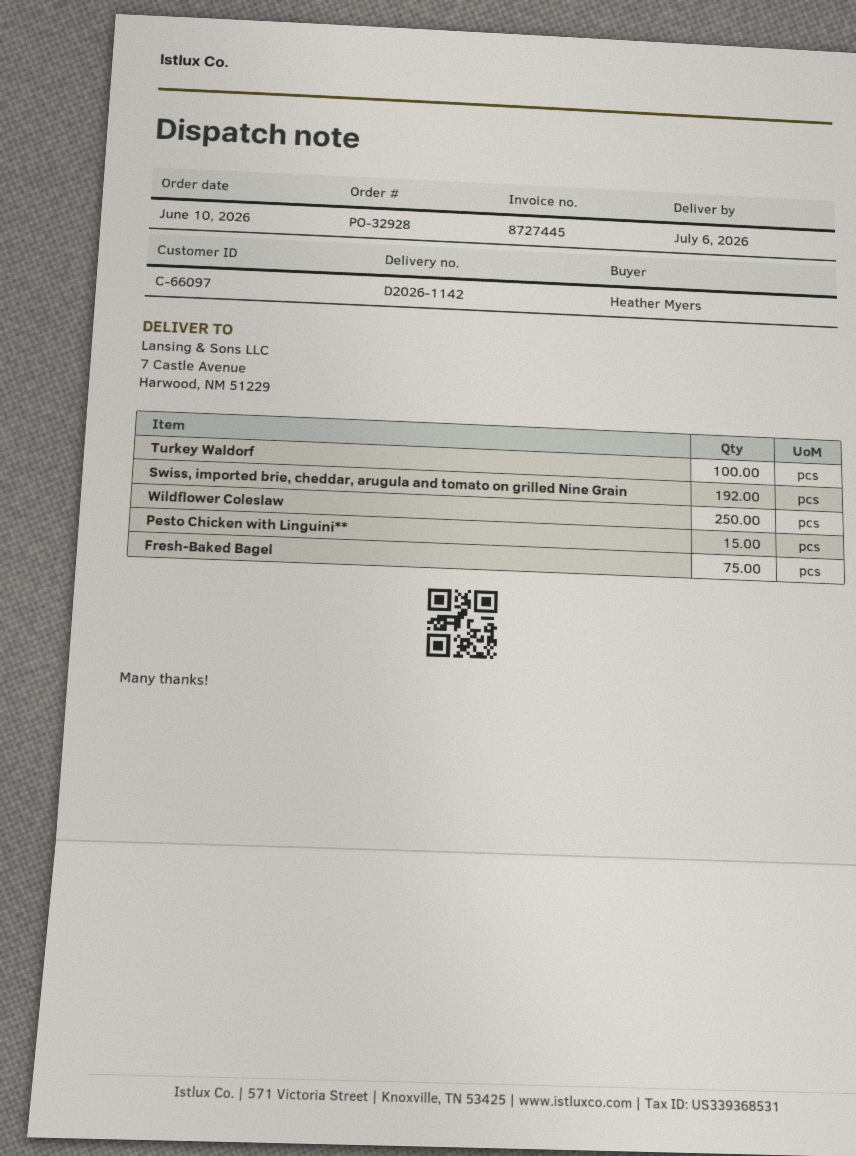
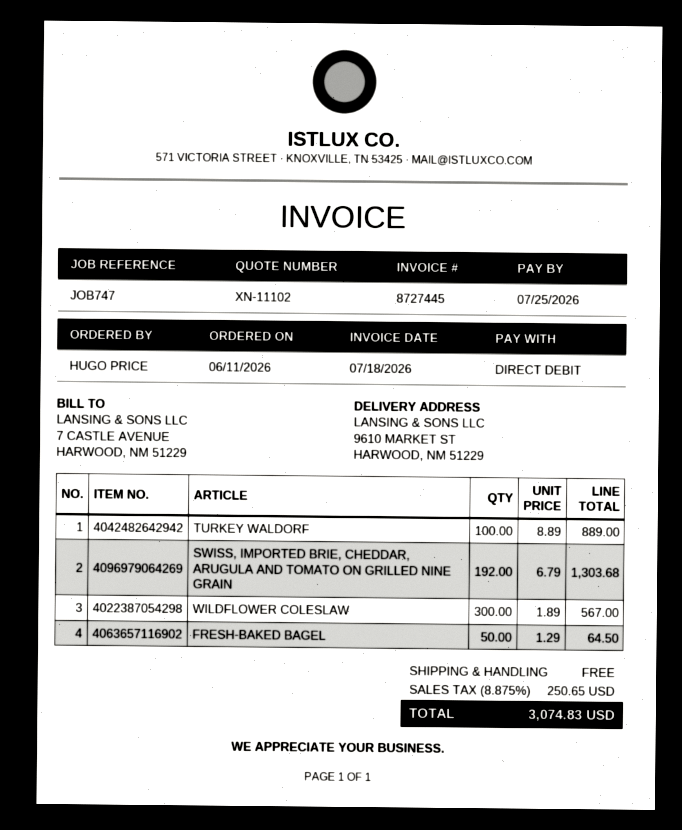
order date: 2026-06-10 -> 2026-06-11
ordered by: Heather Myers -> HUGO PRICE
ship to: 7 Castle Avenue, Harwood, NM 51229 -> 9610 MARKET ST, HARWOOD, NM 51229
Wildflower Coleslaw: 250 -> 300
Pesto Chicken with Linguini**: 15 -> none
Fresh-Baked Bagel: 75 -> 50

